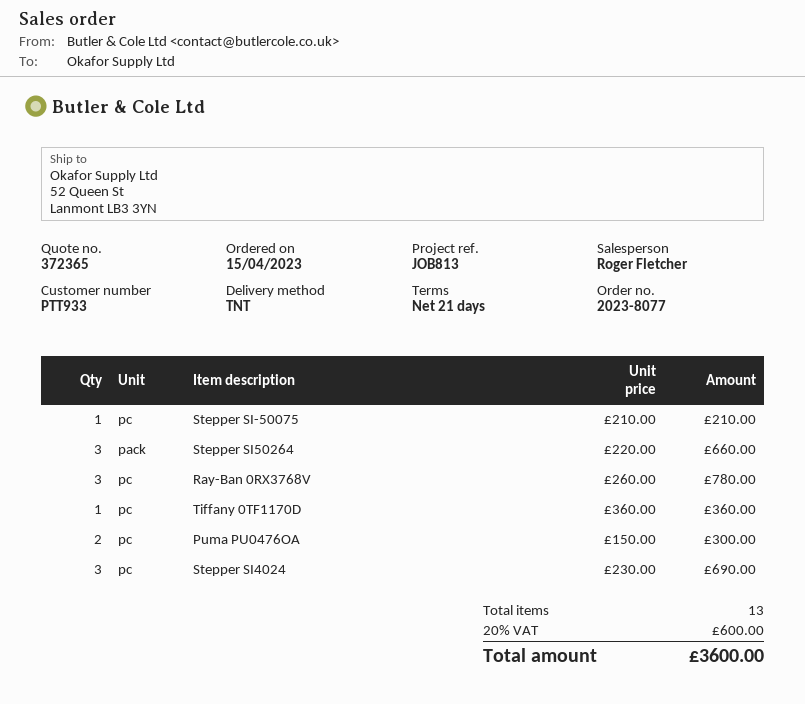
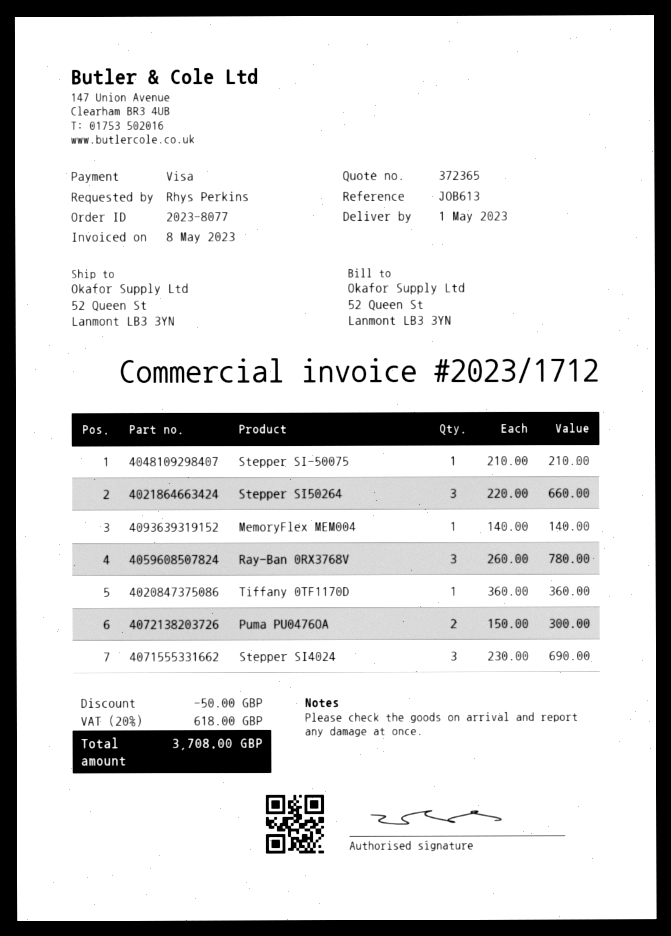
reference: JOB813 -> JOB613
MemoryFlex MEM004: none -> 1 x 140.00 = 140.00
discount: none -> 50.00
tax: 20% = 600.00 -> 20% = 618.00
total: 3600.00 -> 3708.00

